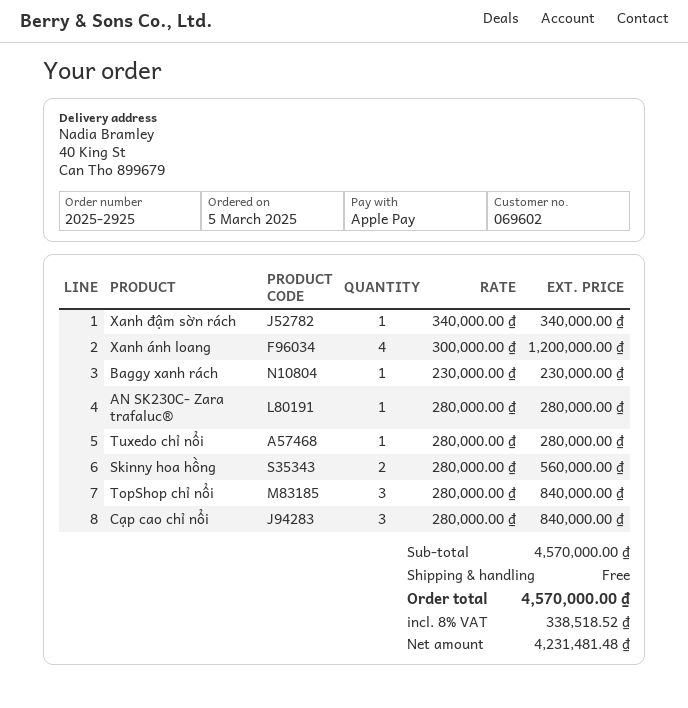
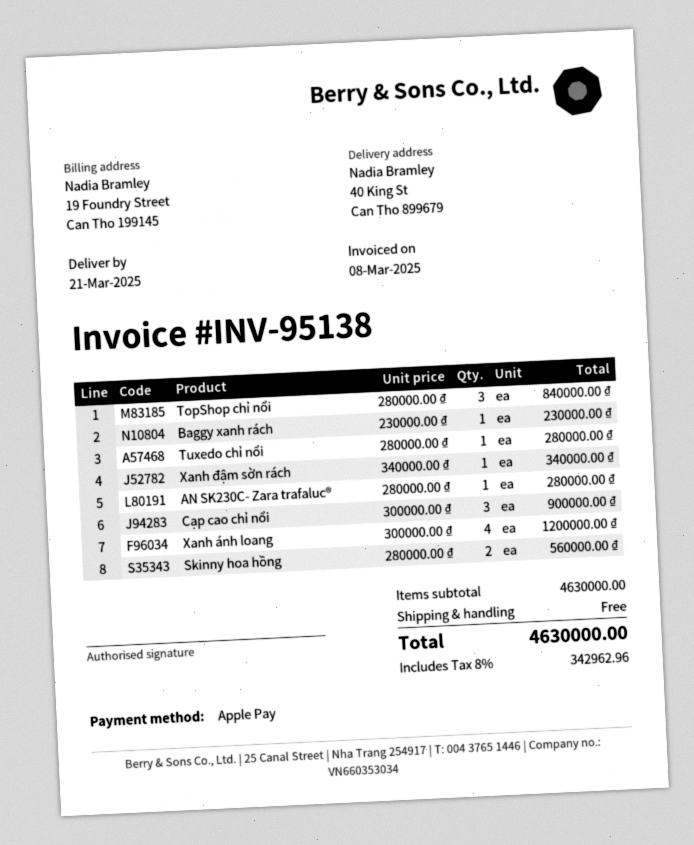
Cạp cao chỉ nổi: 3 x 280000.00 = 840000.00 -> 3 x 300000.00 = 900000.00
subtotal: 4570000.00 -> 4630000.00
tax: 8% = 338518.52 -> 8% = 342962.96
total: 4570000.00 -> 4630000.00

